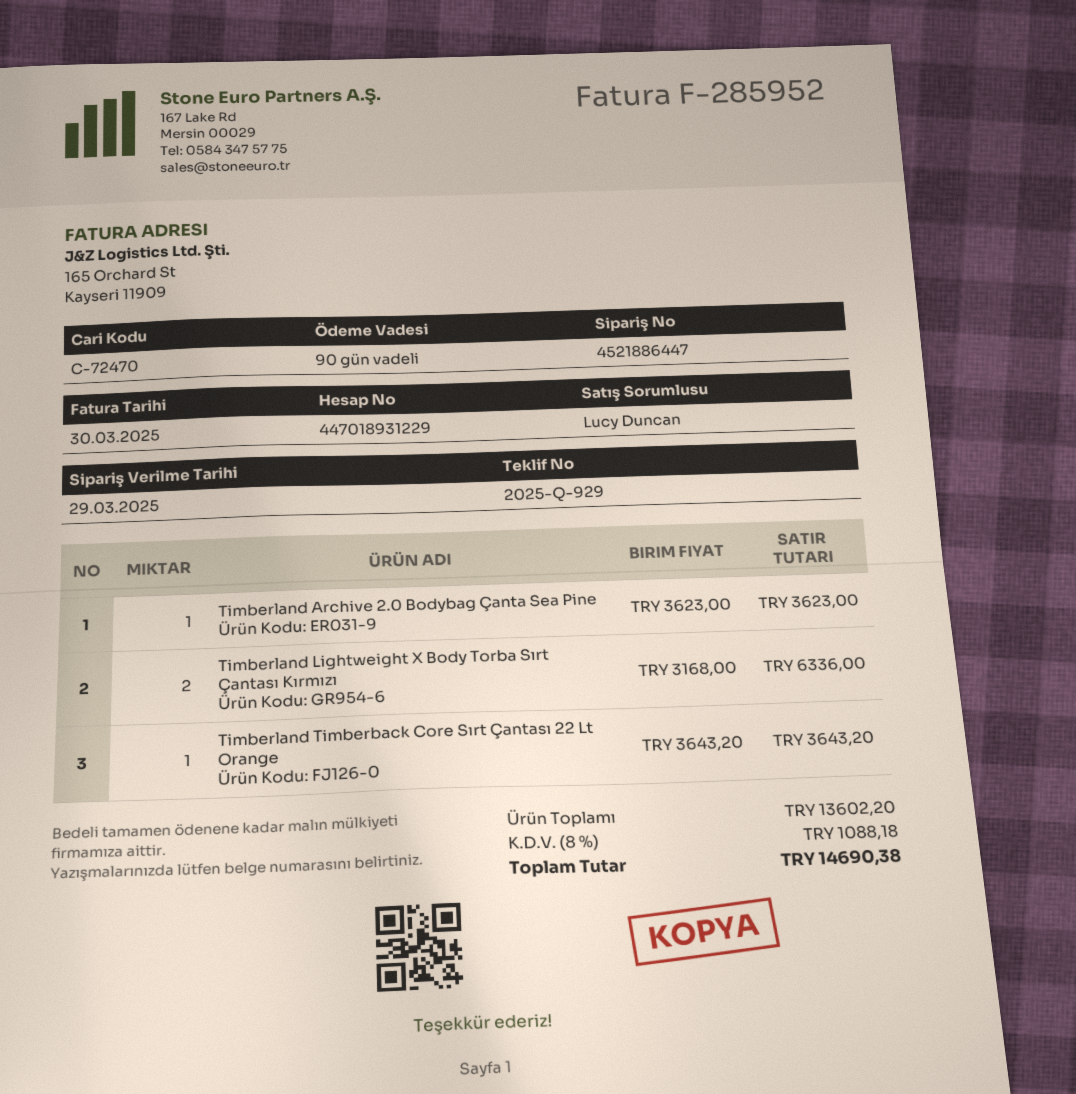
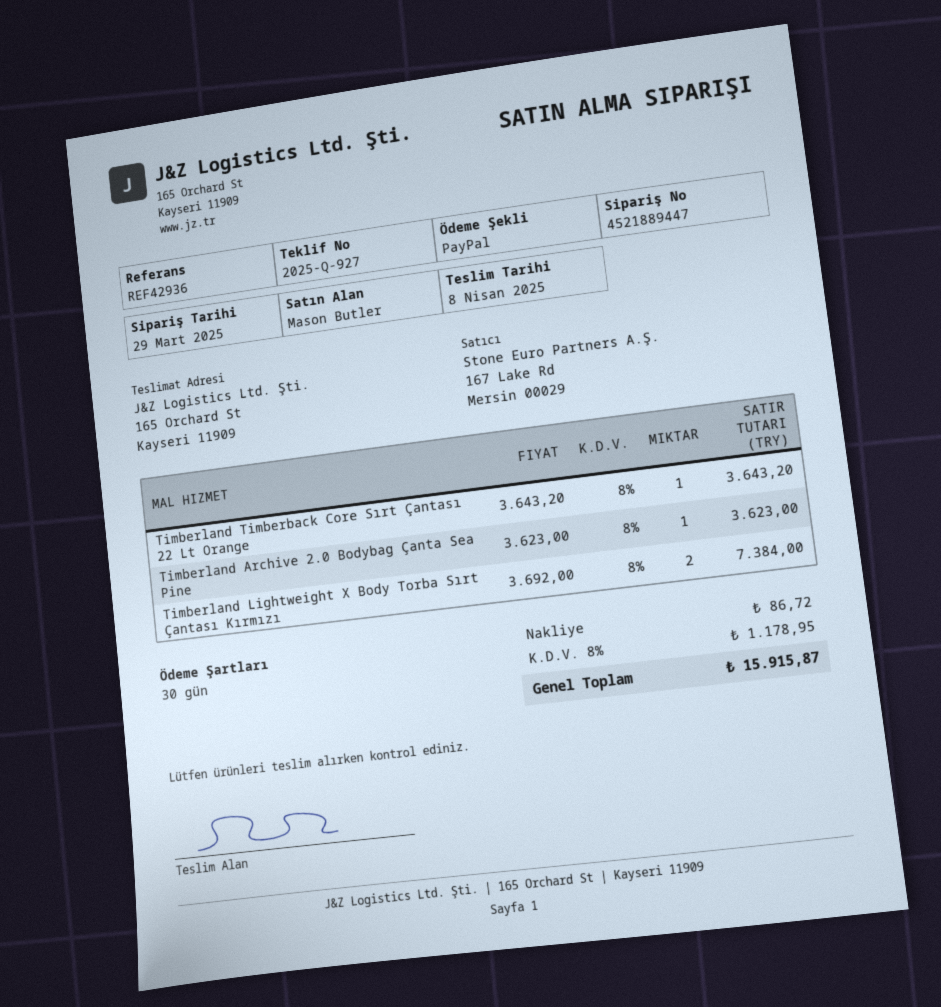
quote number: 2025-Q-929 -> 2025-Q-927
order number: 4521886447 -> 4521889447
payment terms: 90 days -> 30 days
Timberland Lightweight X Body Torba Sırt Çantası Kırmızı: 2 x 3168.00 = 6336.00 -> 2 x 3692.00 = 7384.00
shipping: none -> 86.72
tax: 8% = 1088.18 -> 8% = 1178.95
total: 14690.38 -> 15915.87

